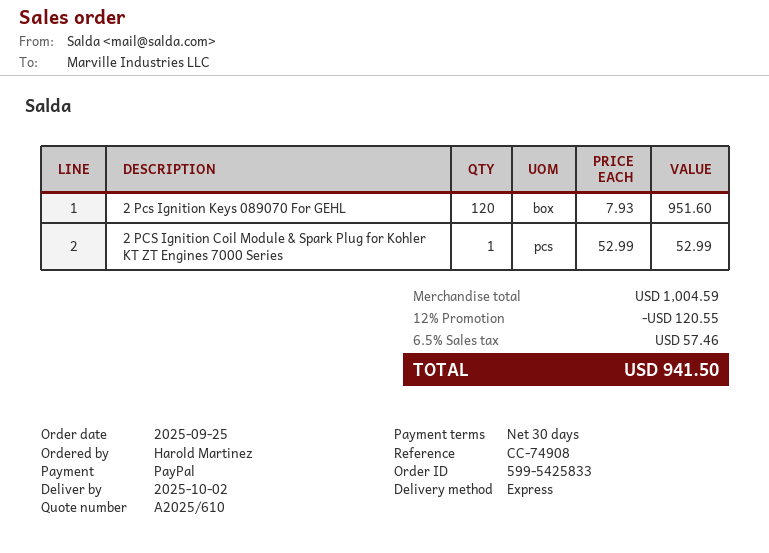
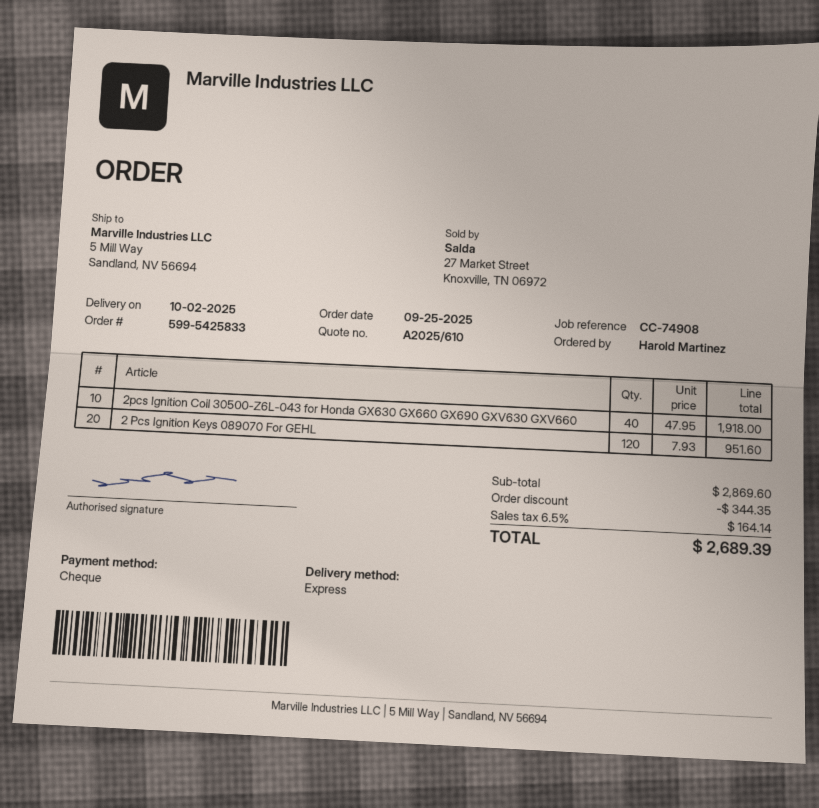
payment method: PayPal -> cheque
2 PCS Ignition Coil Module & Spark Plug for Kohler KT ZT Engines 7000 Series: 1 x 52.99 = 52.99 -> none
2pcs Ignition Coil 30500-Z6L-043 for Honda GX630 GX660 GX690 GXV630 GXV660: none -> 40 x 47.95 = 1918.00
subtotal: 1004.59 -> 2869.60
discount: 120.55 -> 344.35
tax: 6.5% = 57.46 -> 6.5% = 164.14
total: 941.50 -> 2689.39

